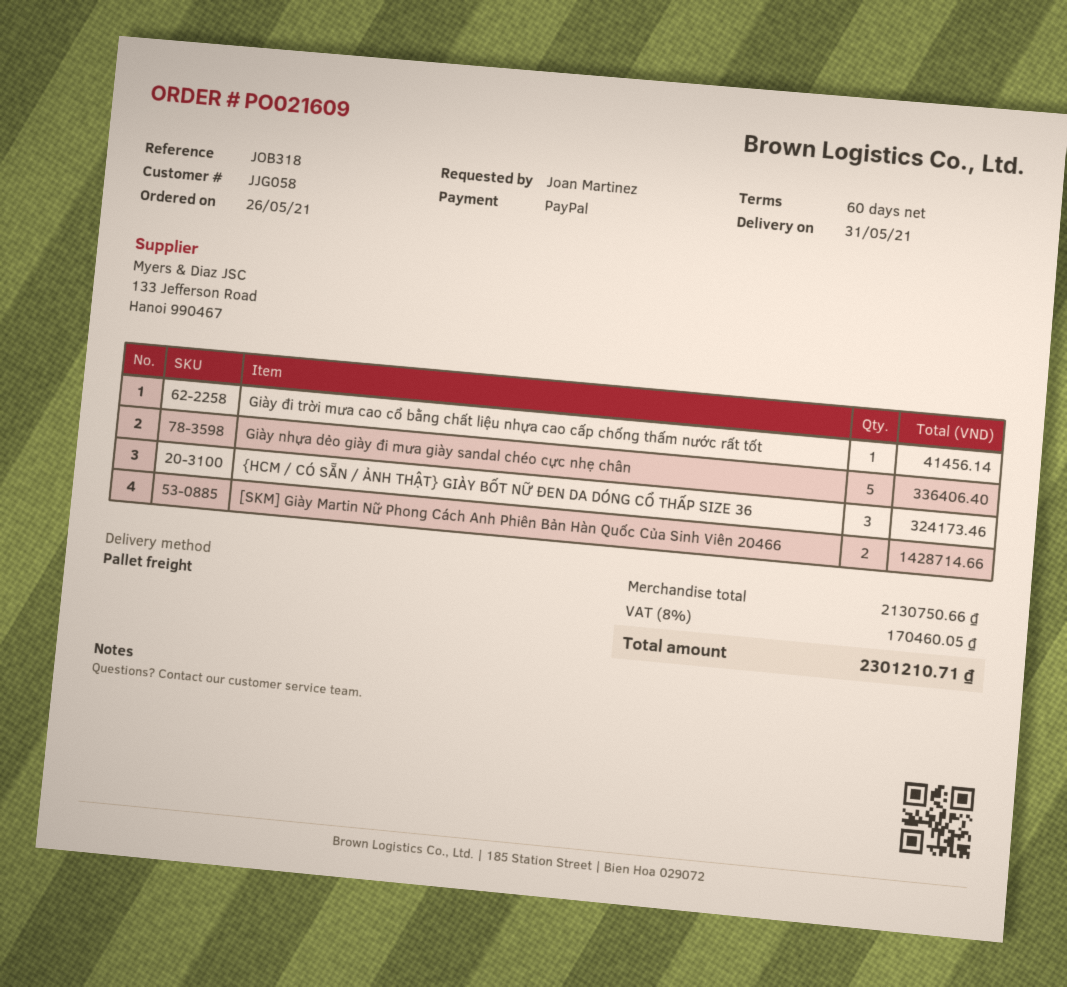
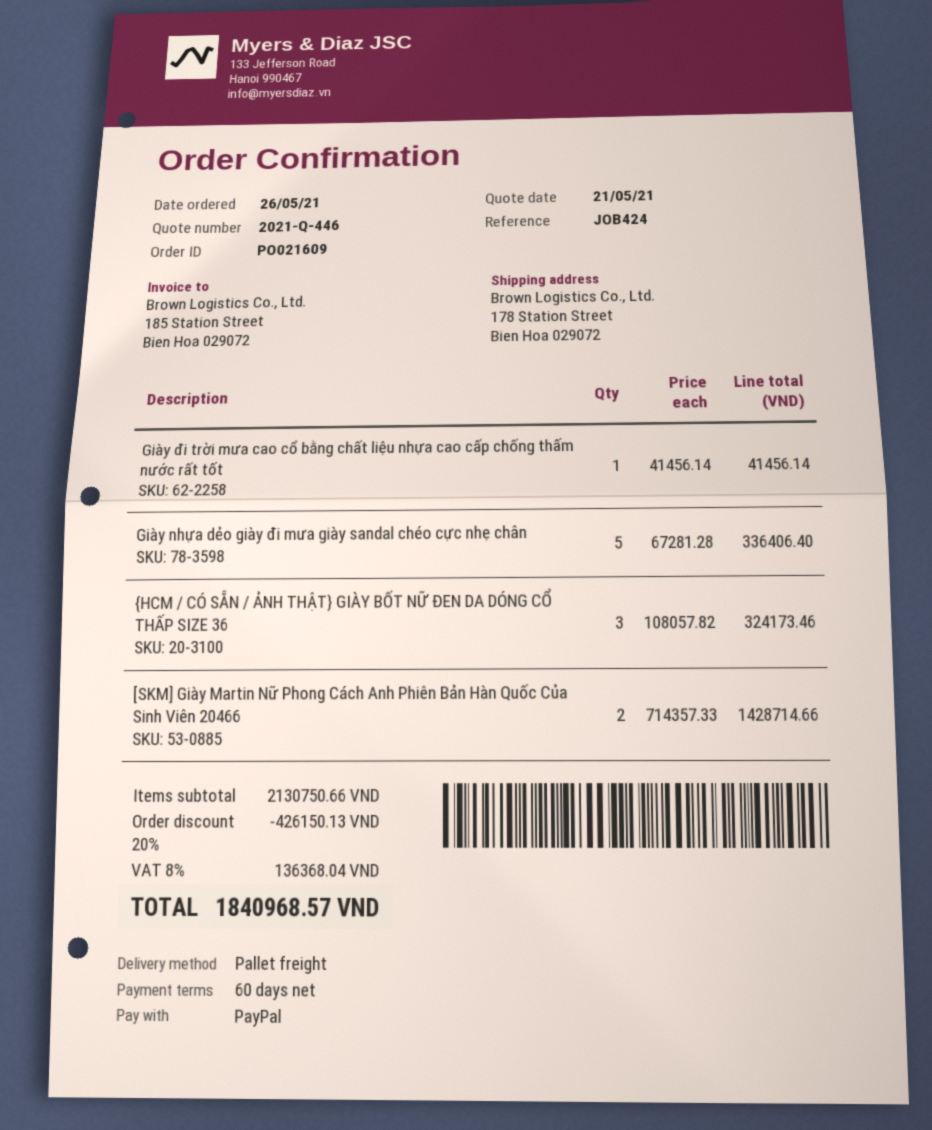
reference: JOB318 -> JOB424
discount: none -> 20% = 426150.13
tax: 8% = 170460.05 -> 8% = 136368.04
total: 2301210.71 -> 1840968.57

